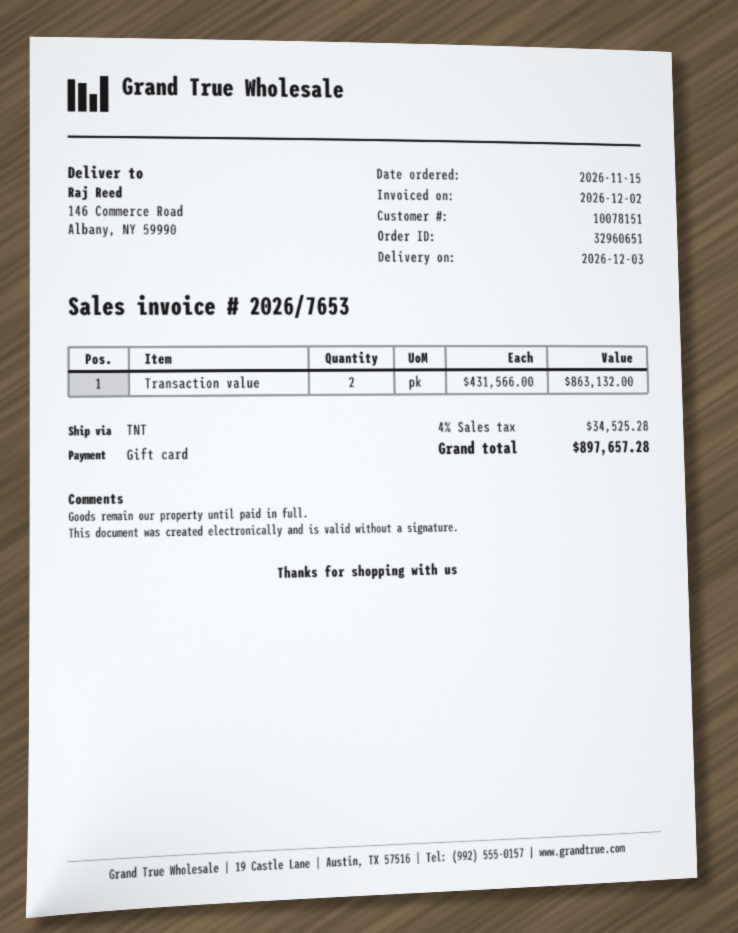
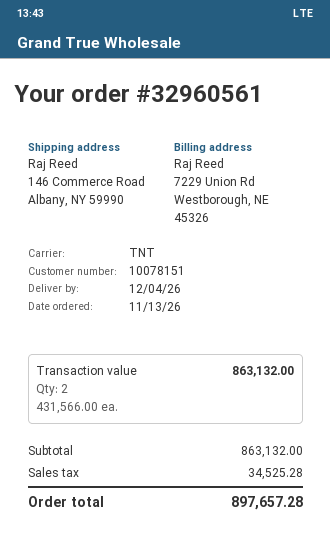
order number: 32960651 -> 32960561
order date: 2026-11-15 -> 2026-11-13
delivery date: 2026-12-03 -> 2026-12-04

